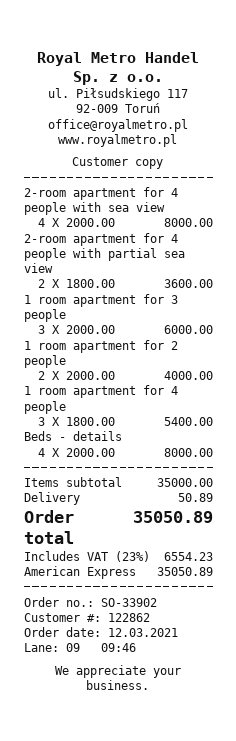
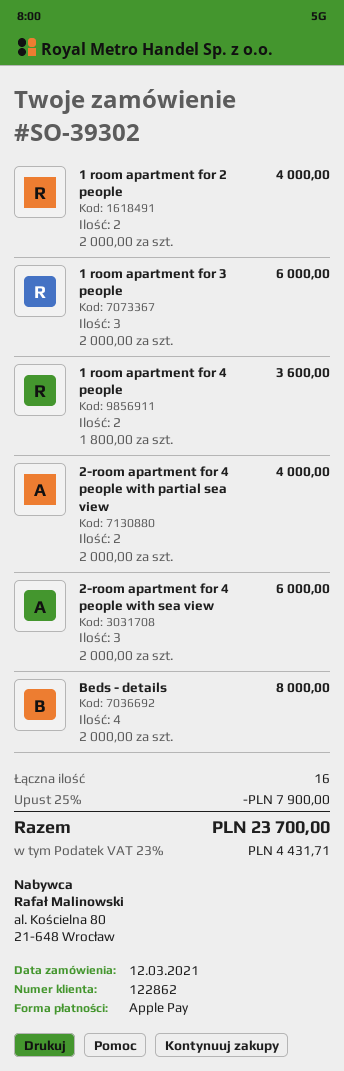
order number: SO-33902 -> SO-39302
payment method: American Express -> Apple Pay
2-room apartment for 4 people with sea view: 4 x 2000.00 = 8000.00 -> 3 x 2000.00 = 6000.00
2-room apartment for 4 people with partial sea view: 2 x 1800.00 = 3600.00 -> 2 x 2000.00 = 4000.00
1 room apartment for 4 people: 3 x 1800.00 = 5400.00 -> 2 x 1800.00 = 3600.00
discount: none -> 25% = 7900.00
shipping: 50.89 -> none
tax: 23% = 6554.23 -> 23% = 4431.71
total: 35050.89 -> 23700.00

